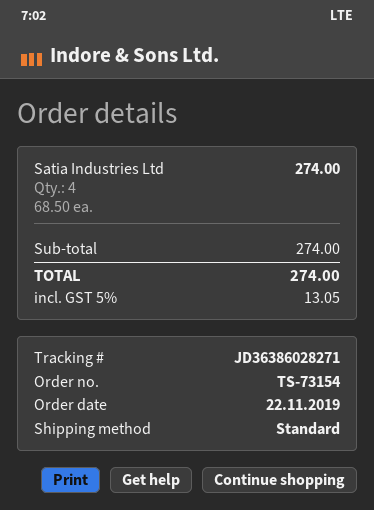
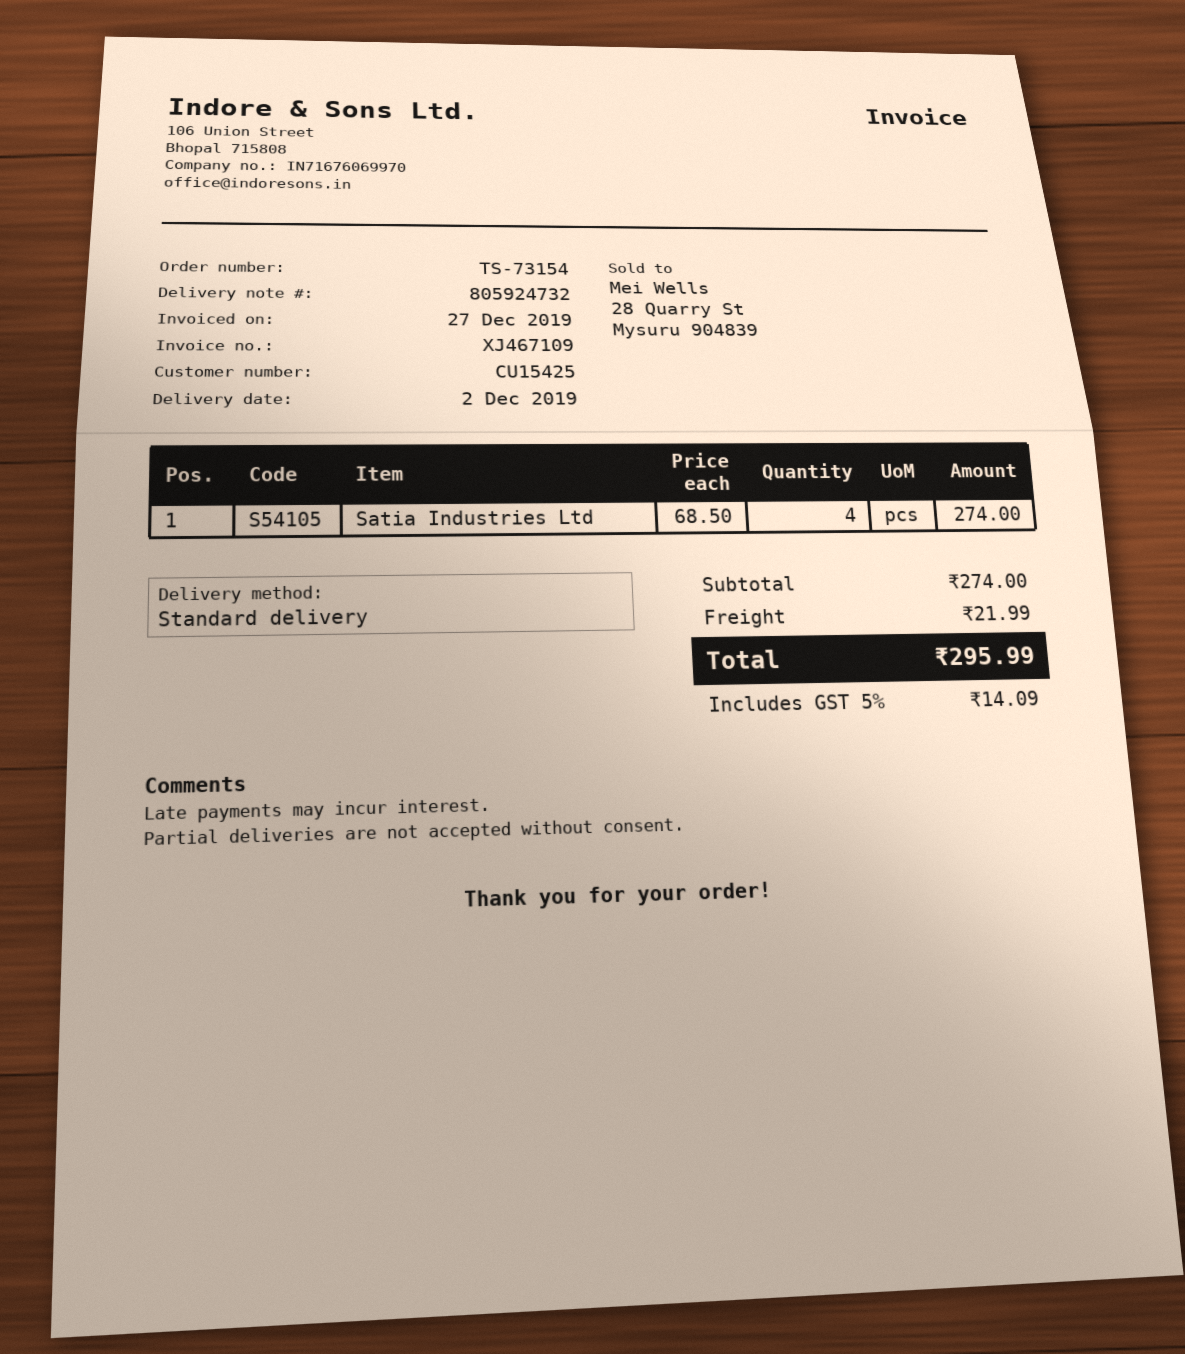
shipping: none -> 21.99
tax: 5% = 13.05 -> 5% = 14.09
total: 274.00 -> 295.99

